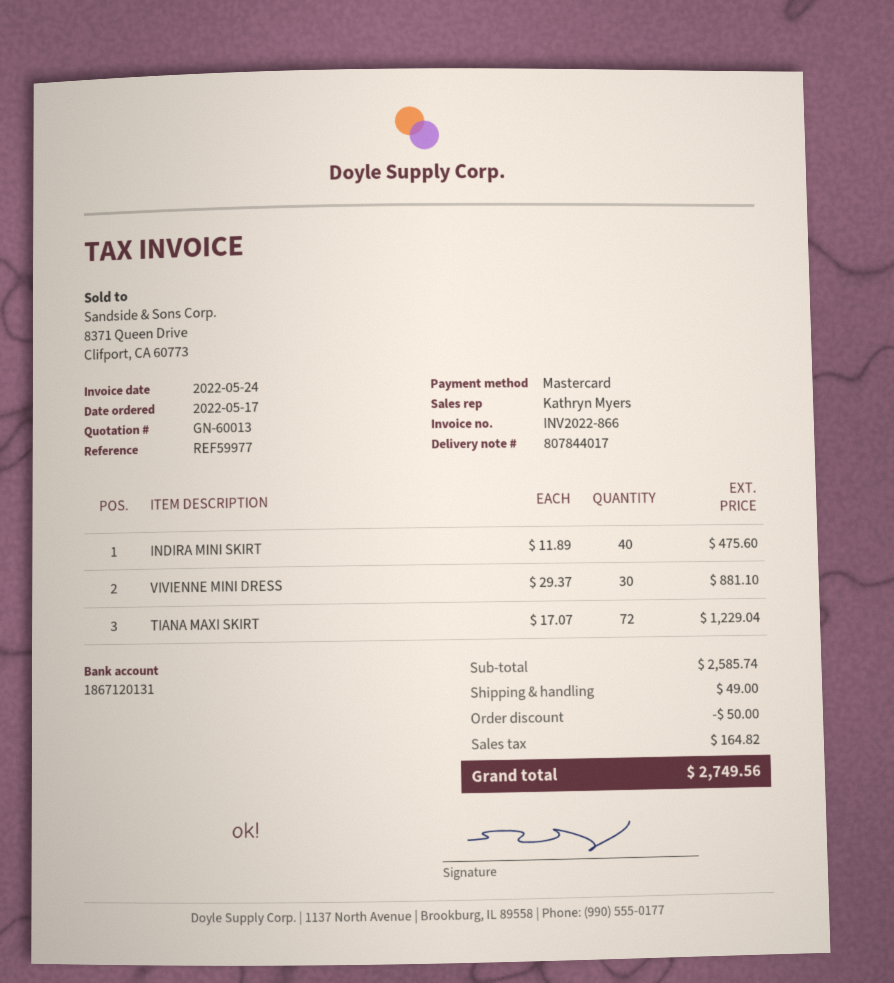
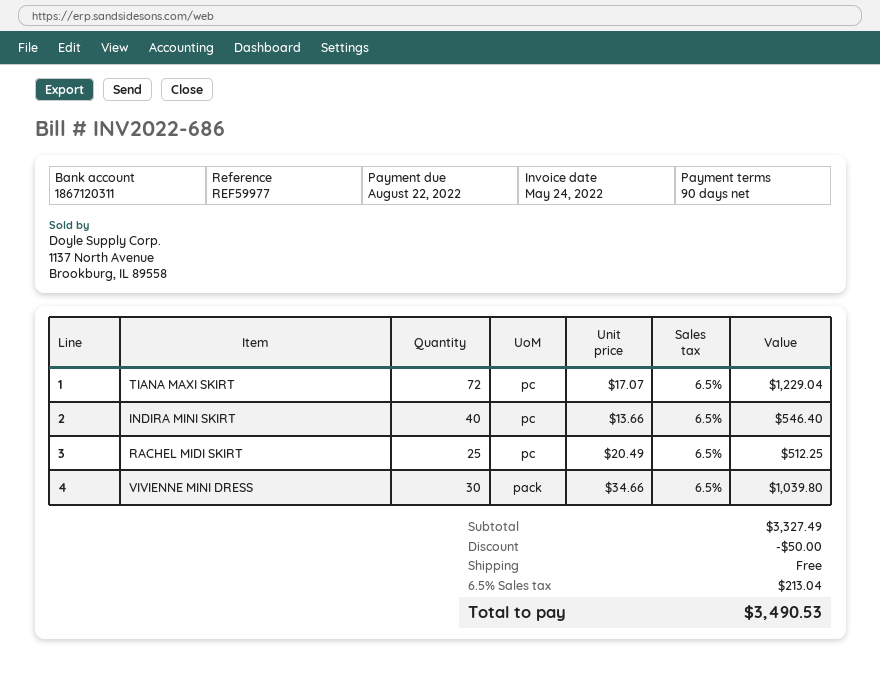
invoice number: INV2022-866 -> INV2022-686
bank account: 1867120131 -> 1867120311
INDIRA MINI SKIRT: 40 x 11.89 = 475.60 -> 40 x 13.66 = 546.40
VIVIENNE MINI DRESS: 30 x 29.37 = 881.10 -> 30 x 34.66 = 1039.80
RACHEL MIDI SKIRT: none -> 25 x 20.49 = 512.25
subtotal: 2585.74 -> 3327.49
shipping: 49.00 -> 0.00
tax: 164.82 -> 213.04
total: 2749.56 -> 3490.53

